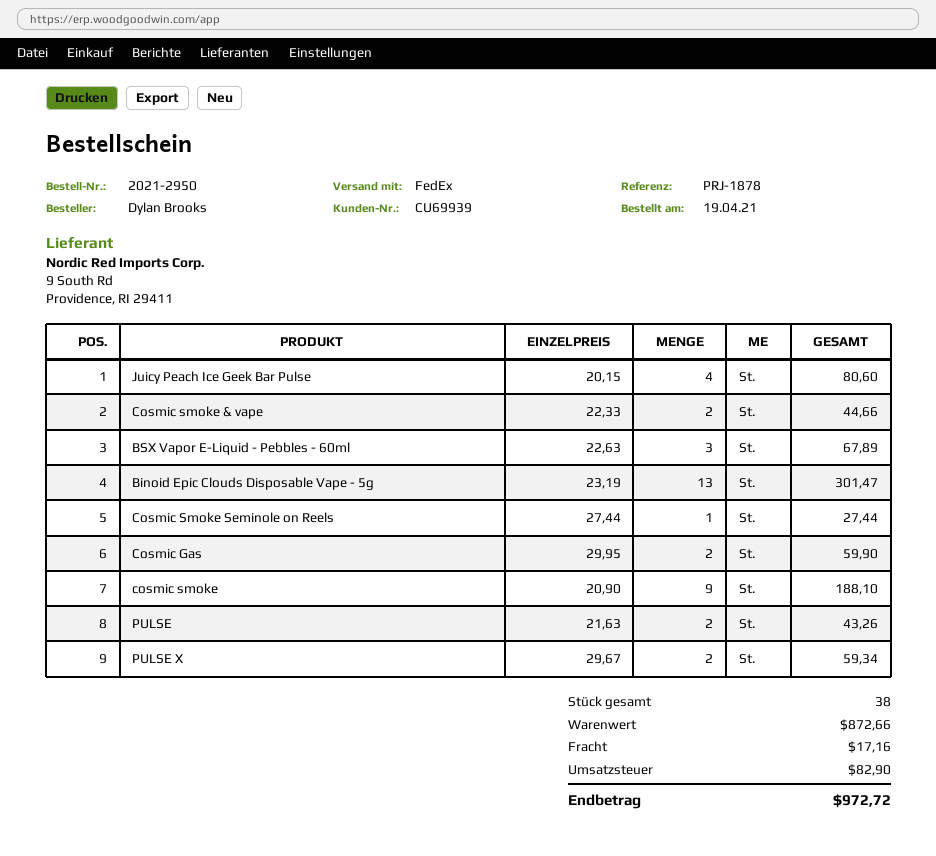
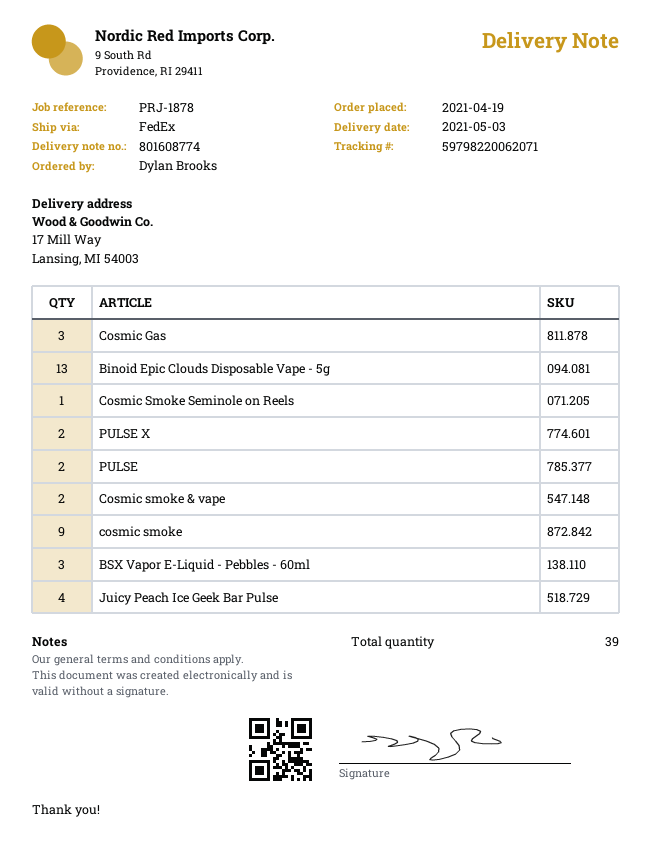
Cosmic Gas: 2 -> 3
total quantity: 38 -> 39

